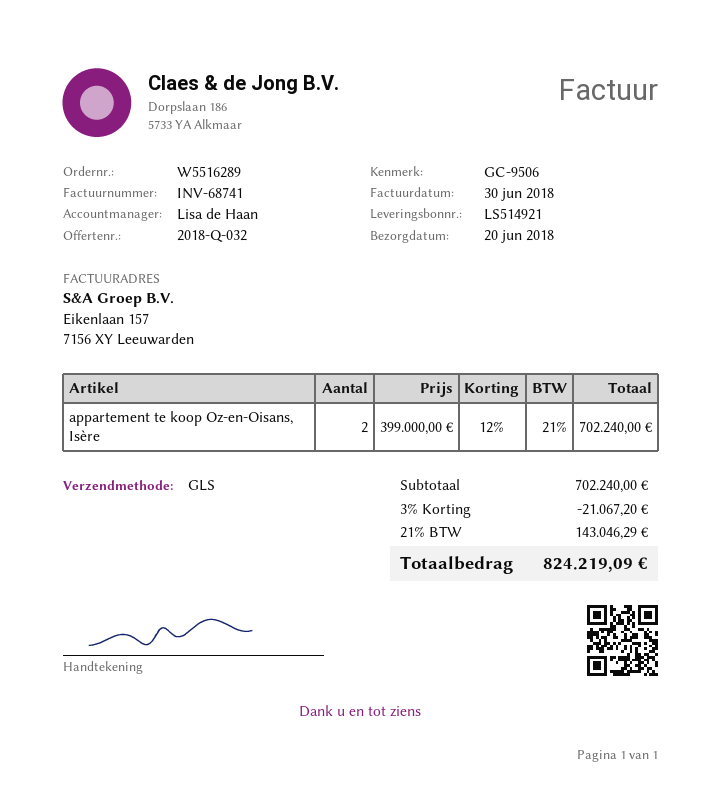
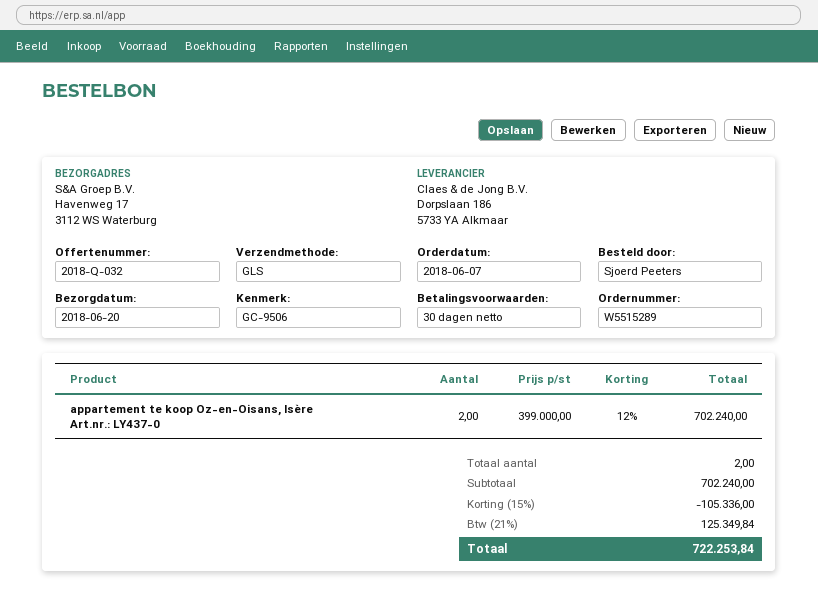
order number: W5516289 -> W5515289
discount: 3% = 21067.20 -> 15% = 105336.00
tax: 21% = 143046.29 -> 21% = 125349.84
total: 824219.09 -> 722253.84

